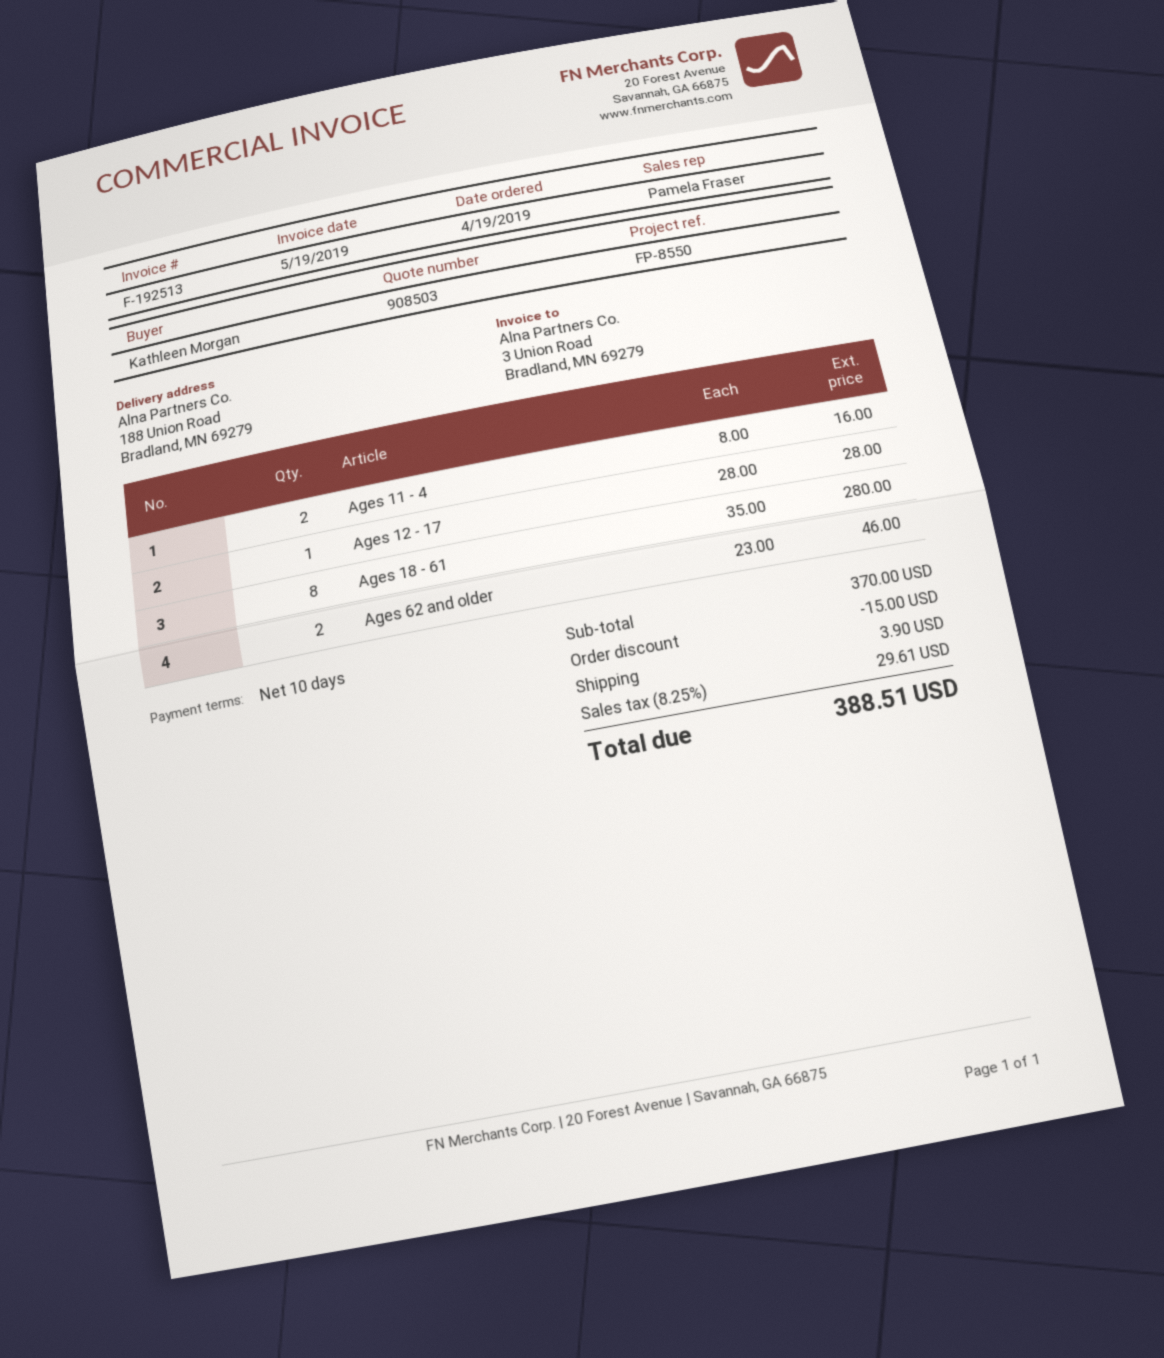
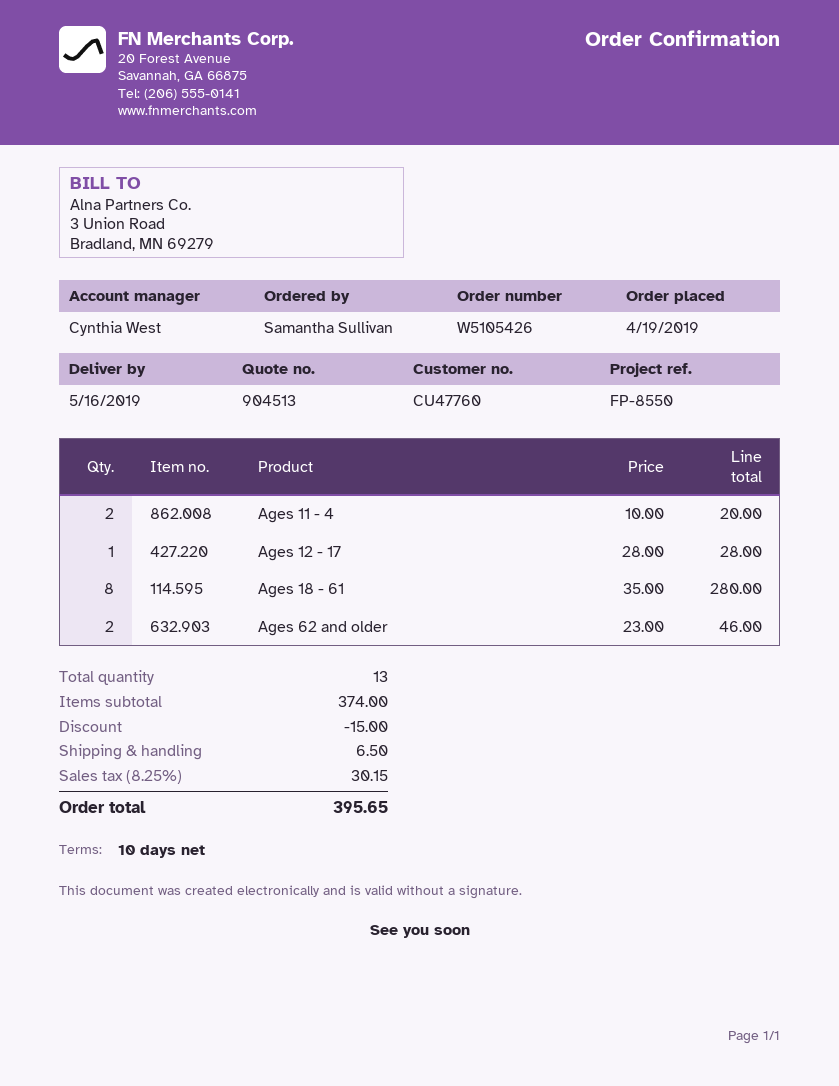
quote number: 908503 -> 904513
ordered by: Kathleen Morgan -> Samantha Sullivan
sales rep: Pamela Fraser -> Cynthia West
Ages 11 - 4: 2 x 8.00 = 16.00 -> 2 x 10.00 = 20.00
subtotal: 370.00 -> 374.00
shipping: 3.90 -> 6.50
tax: 8.25% = 29.61 -> 8.25% = 30.15
total: 388.51 -> 395.65

